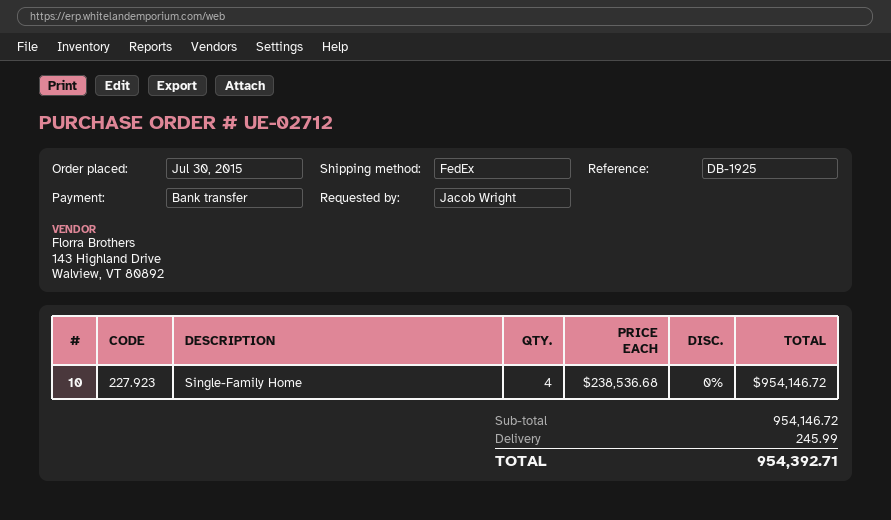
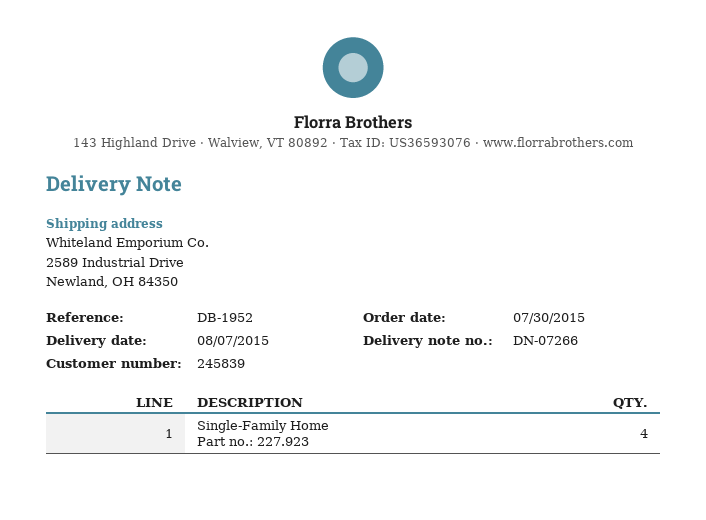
reference: DB-1925 -> DB-1952

